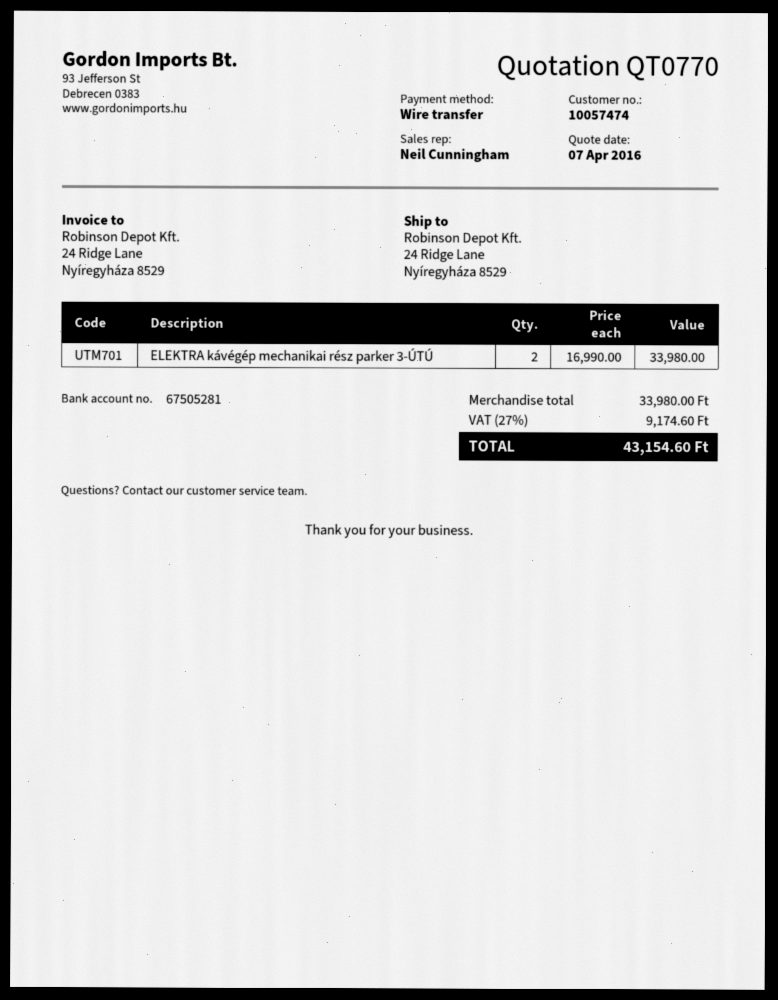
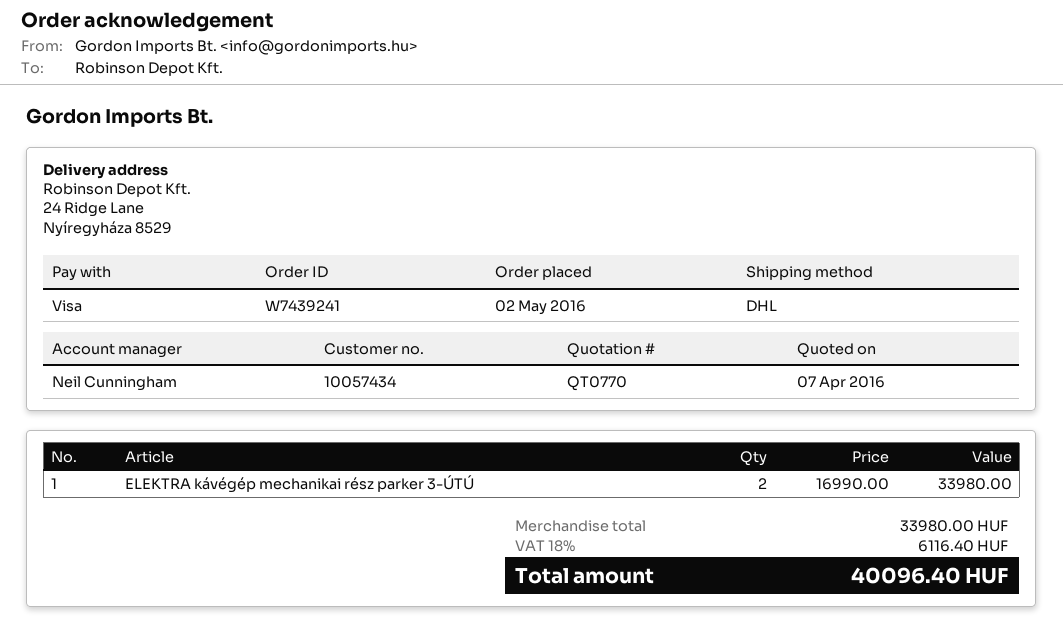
customer number: 10057474 -> 10057434
payment method: bank transfer -> Visa
tax: 27% = 9174.60 -> 18% = 6116.40
total: 43154.60 -> 40096.40

